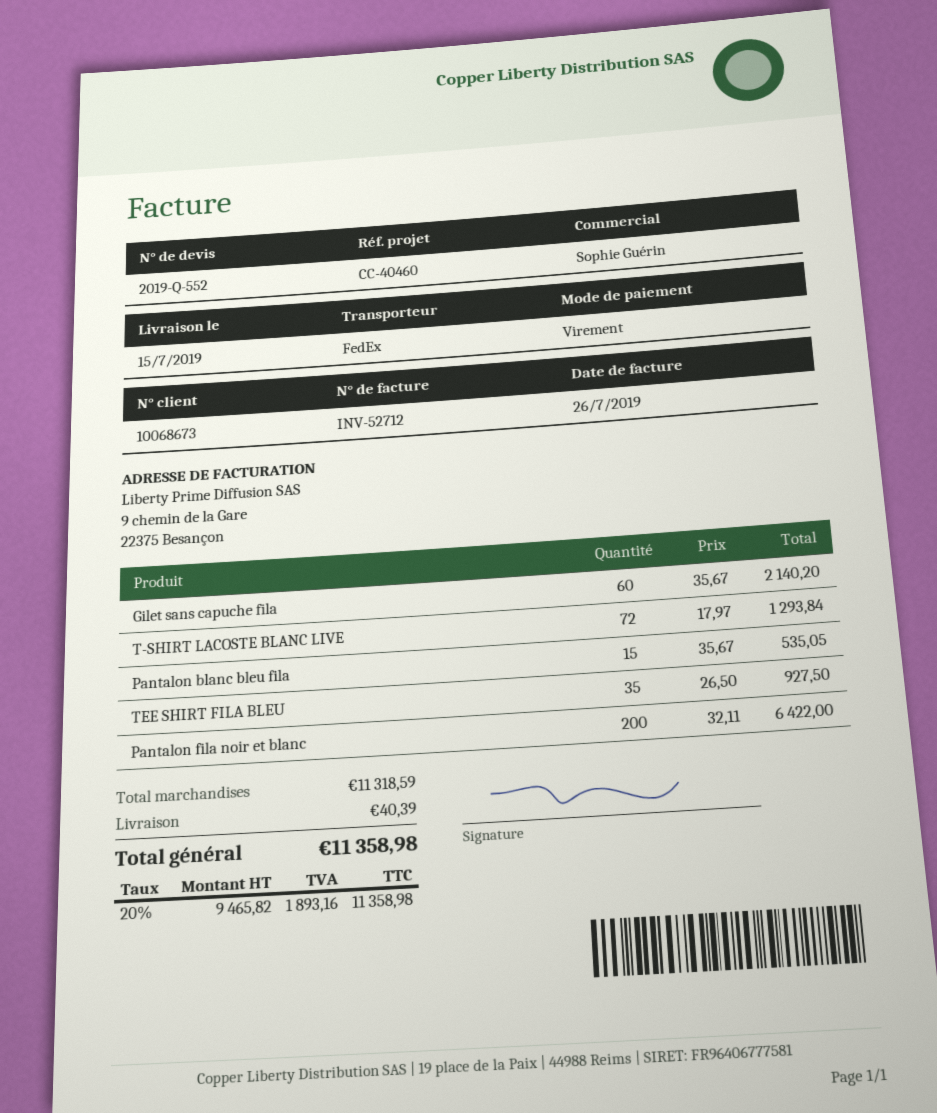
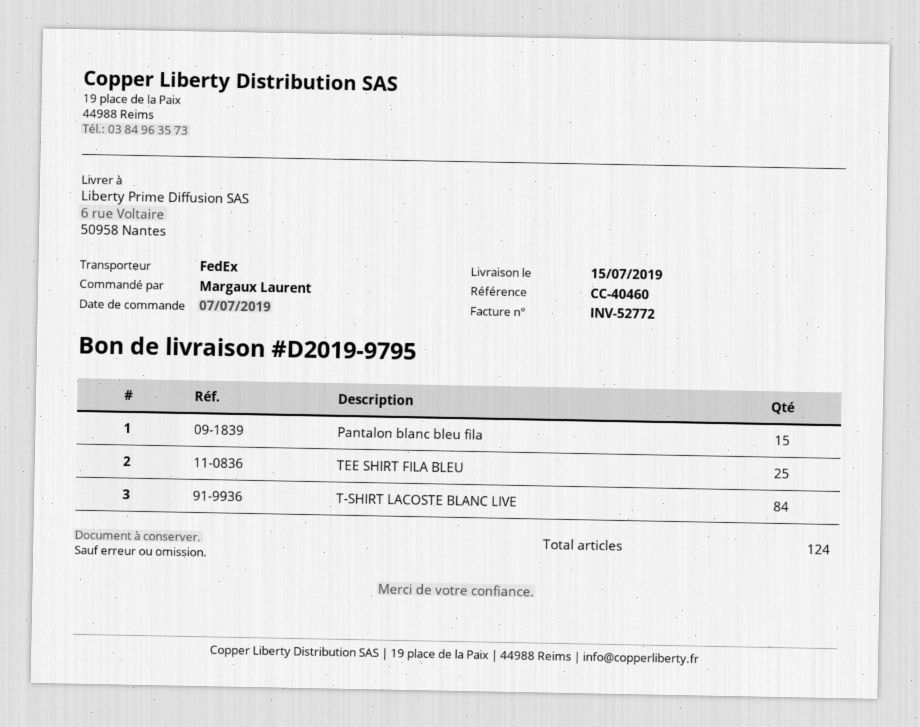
invoice number: INV-52712 -> INV-52772
Gilet sans capuche fila: 60 -> none
T-SHIRT LACOSTE BLANC LIVE: 72 -> 84
TEE SHIRT FILA BLEU: 35 -> 25
Pantalon fila noir et blanc: 200 -> none

